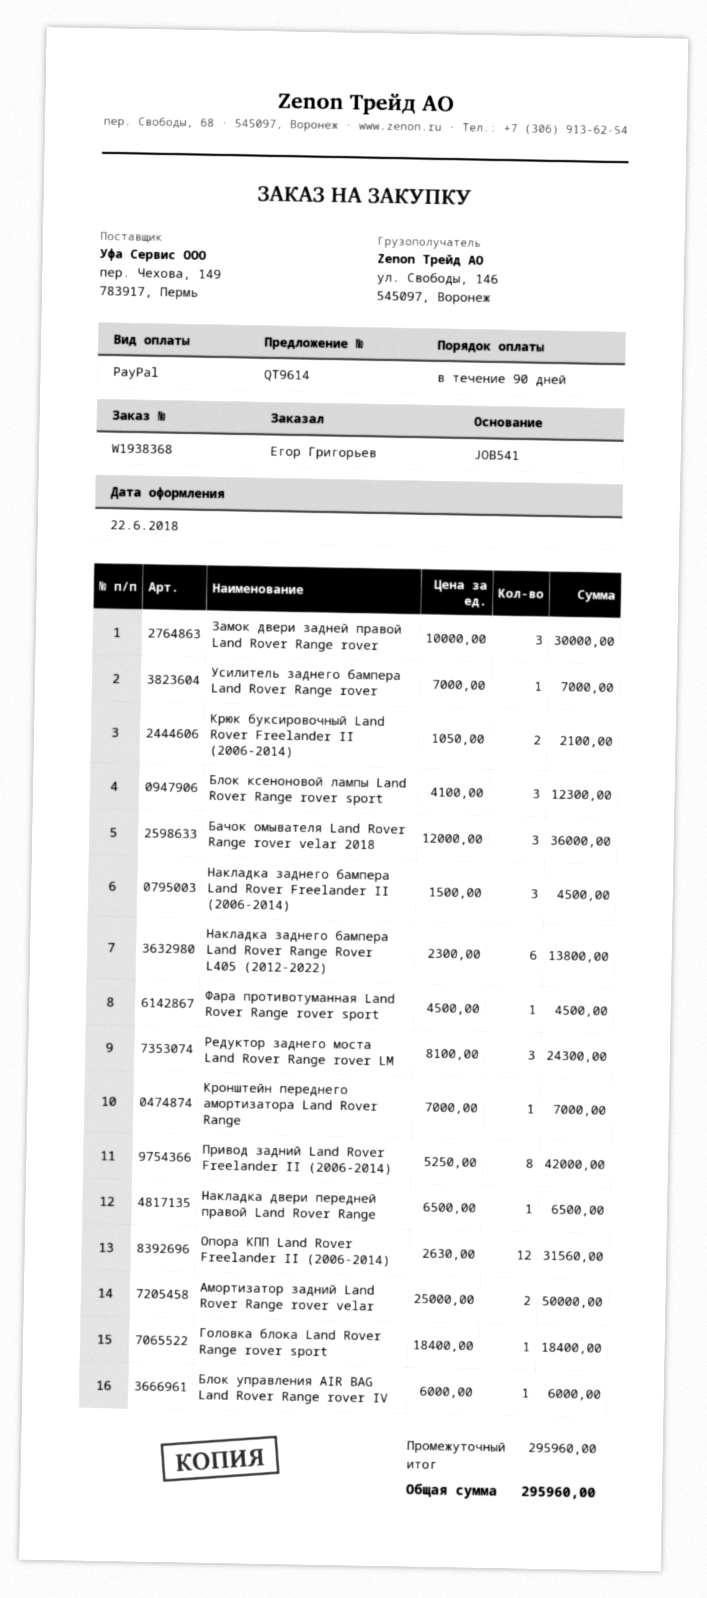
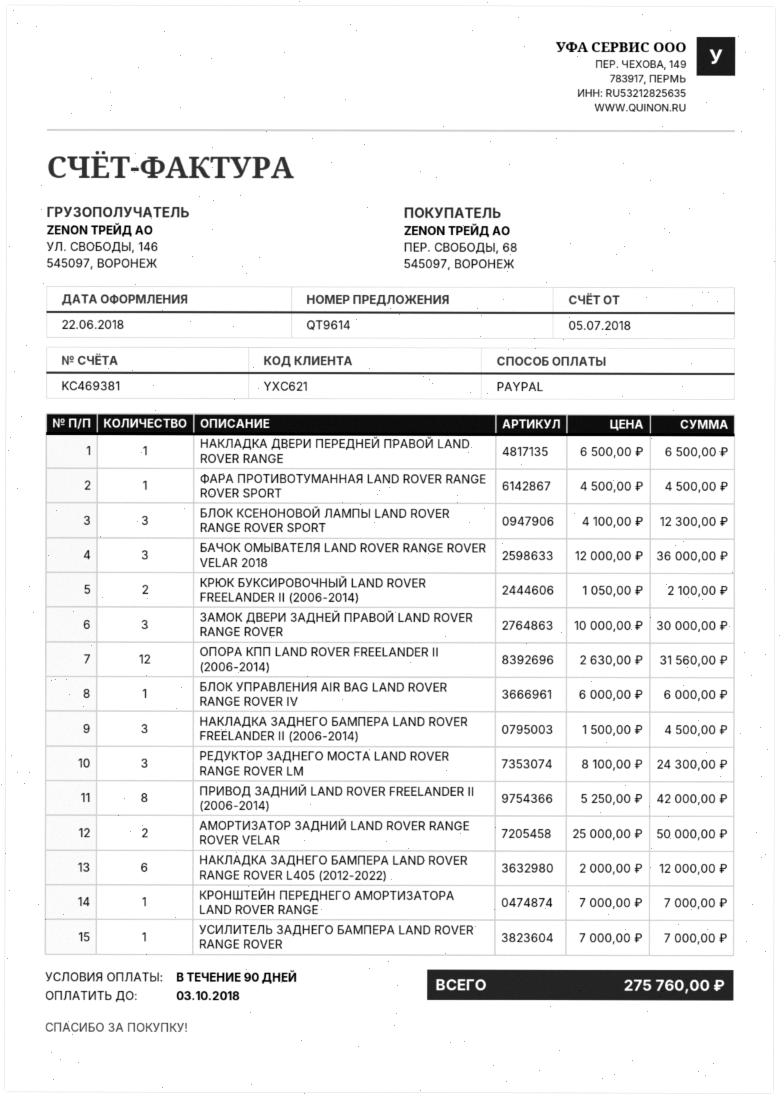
Накладка заднего бампера Land Rover Range Rover L405 (2012-2022): 6 x 2300.00 = 13800.00 -> 6 x 2000.00 = 12000.00
Головка блока Land Rover Range rover sport: 1 x 18400.00 = 18400.00 -> none
total: 295960.00 -> 275760.00

